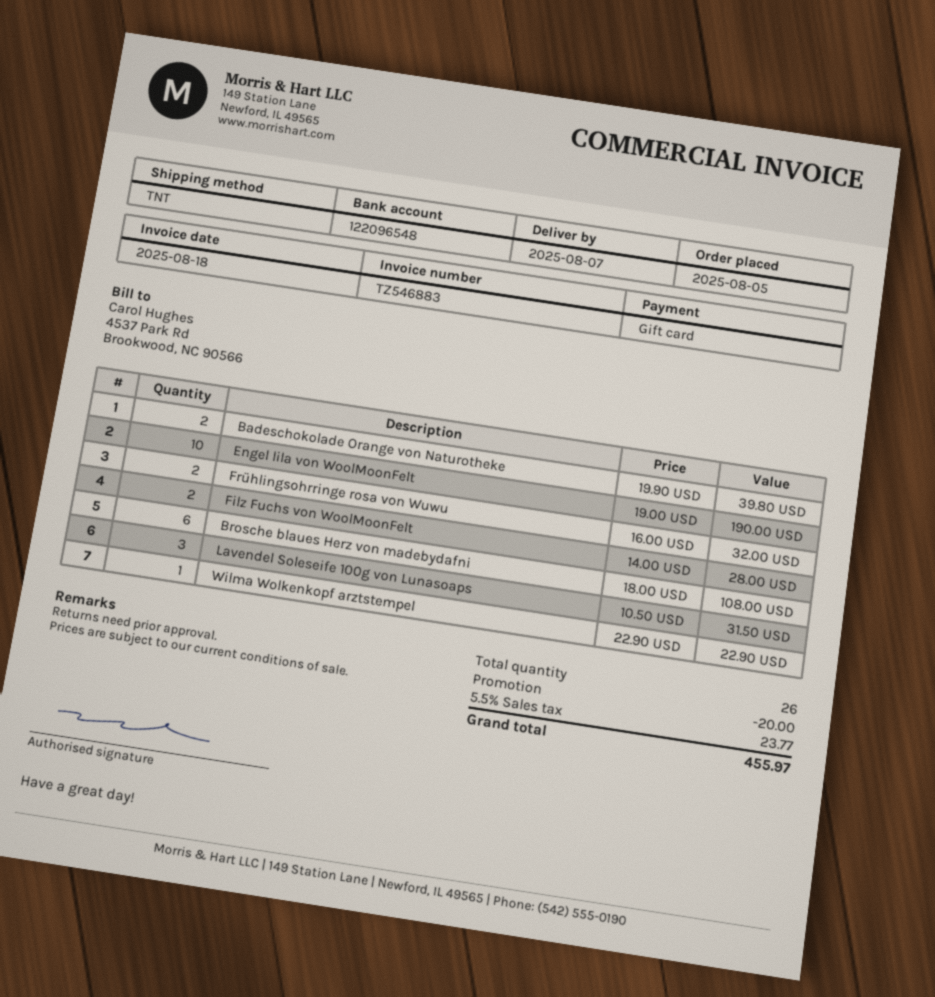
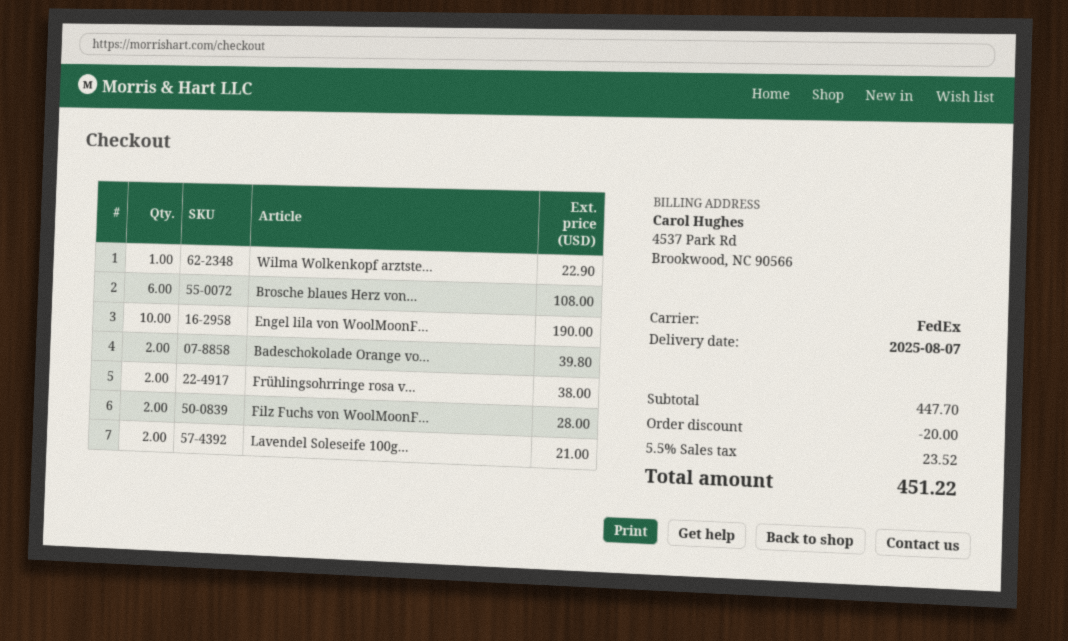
shipping method: TNT -> FedEx
Frühlingsohrringe rosa von Wuwu: 2 for 32.00 -> 2 for 38.00
Lavendel Soleseife 100g von Lunasoaps: 3 for 31.50 -> 2 for 21.00
tax: 5.5% = 23.77 -> 5.5% = 23.52
total: 455.97 -> 451.22

